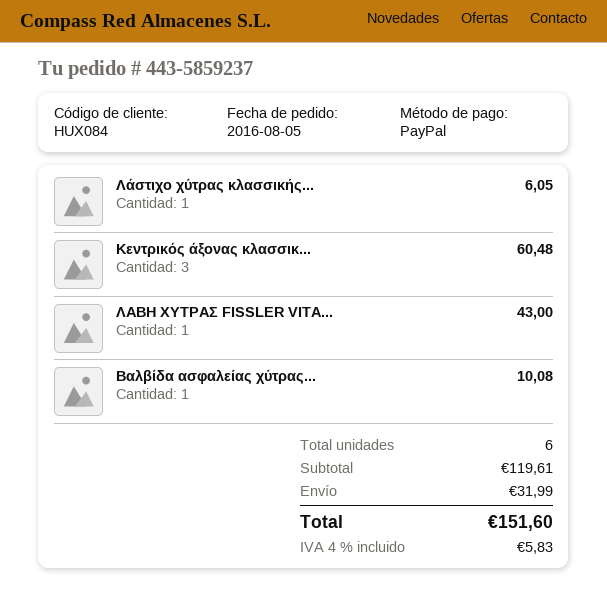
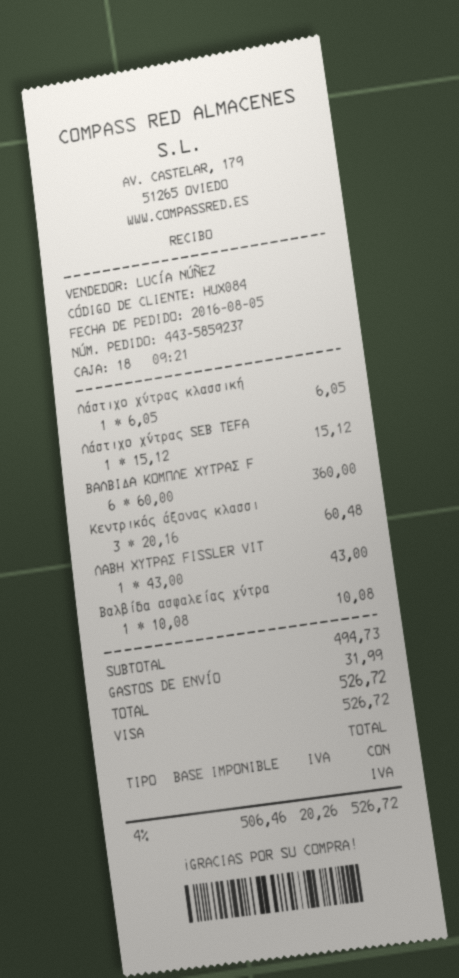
payment method: PayPal -> Visa
Λάστιχο χύτρας SEB TEFA: none -> 1 for 15.12
ΒΑΛΒΙΔΑ ΚΟΜΠΛΕ ΧΥΤΡΑΣ F: none -> 6 for 360.00
subtotal: 119.61 -> 494.73
tax: 4% = 5.83 -> 4% = 20.26
total: 151.60 -> 526.72

